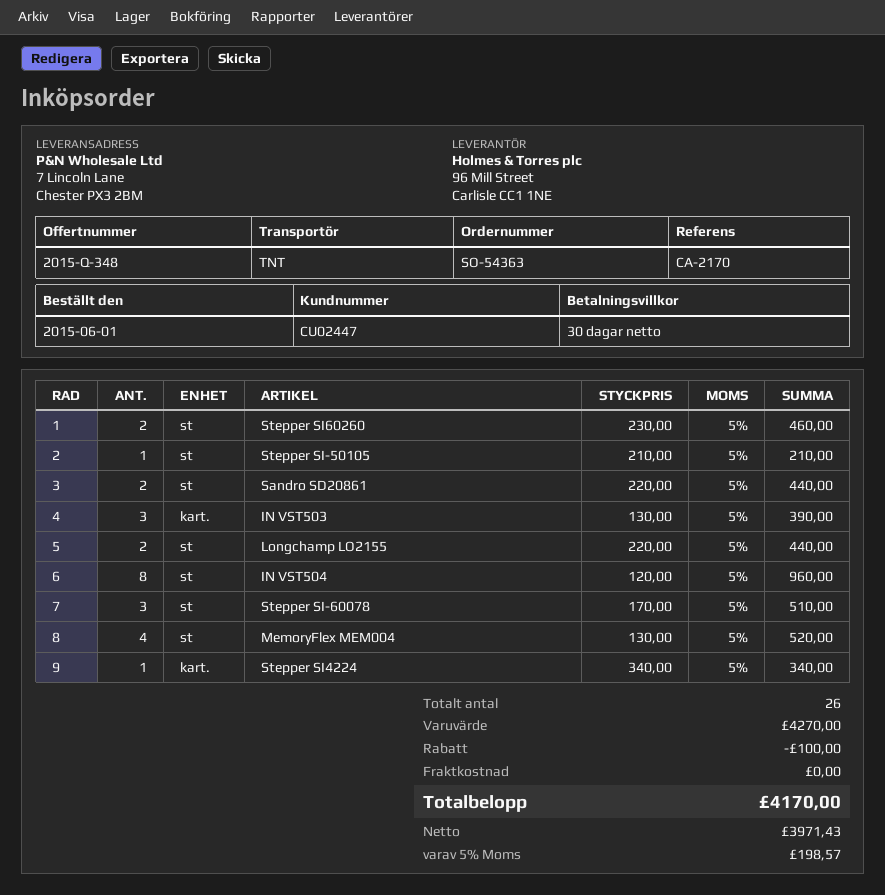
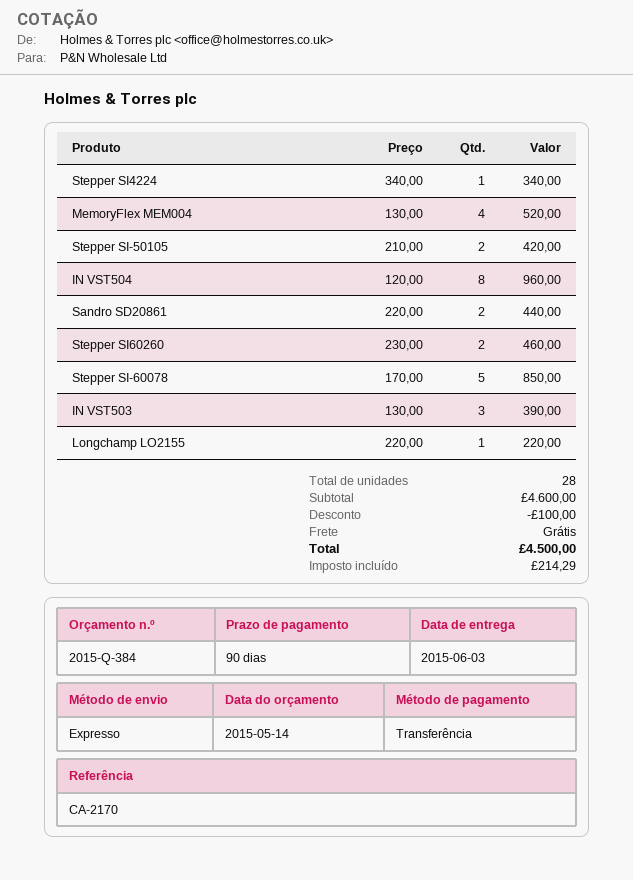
quote number: 2015-Q-348 -> 2015-Q-384
payment terms: 30 days -> 90 days
shipping method: TNT -> express
Stepper SI-50105: 1 x 210.00 = 210.00 -> 2 x 210.00 = 420.00
Longchamp LO2155: 2 x 220.00 = 440.00 -> 1 x 220.00 = 220.00
Stepper SI-60078: 3 x 170.00 = 510.00 -> 5 x 170.00 = 850.00
total quantity: 26 -> 28
subtotal: 4270.00 -> 4600.00
tax: 198.57 -> 214.29
total: 4170.00 -> 4500.00

